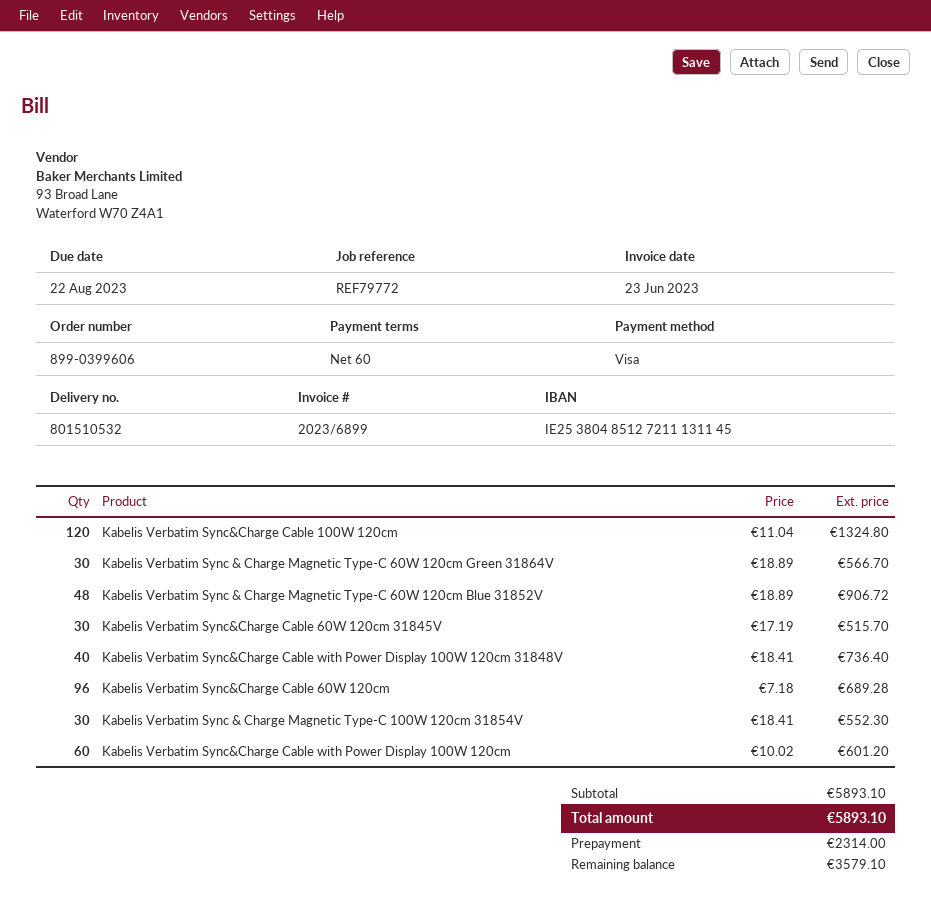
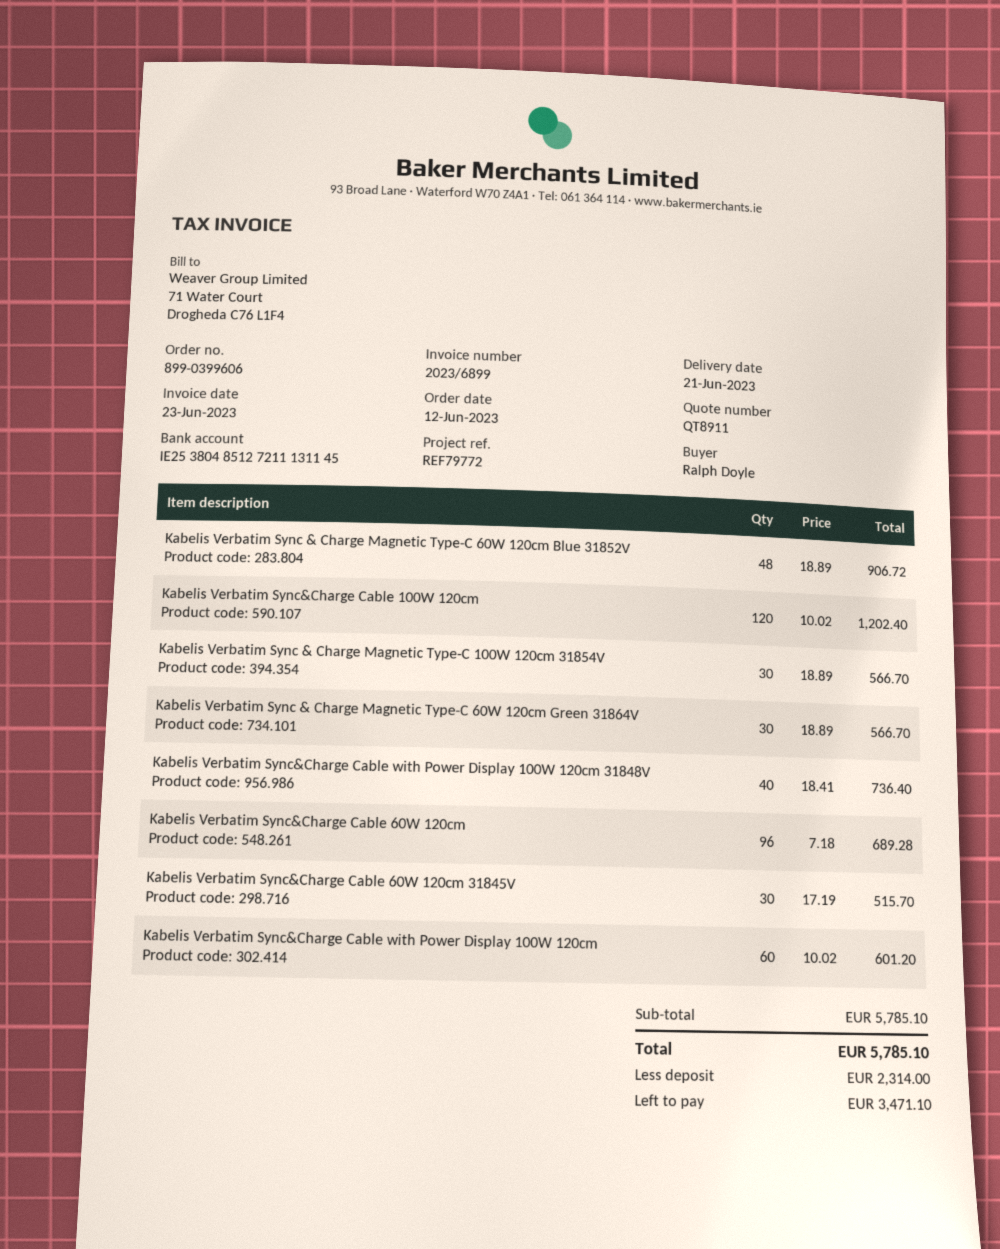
Kabelis Verbatim Sync&Charge Cable 100W 120cm: 120 x 11.04 = 1324.80 -> 120 x 10.02 = 1202.40
Kabelis Verbatim Sync & Charge Magnetic Type-C 100W 120cm 31854V: 30 x 18.41 = 552.30 -> 30 x 18.89 = 566.70
subtotal: 5893.10 -> 5785.10
total: 5893.10 -> 5785.10
balance: 3579.10 -> 3471.10

